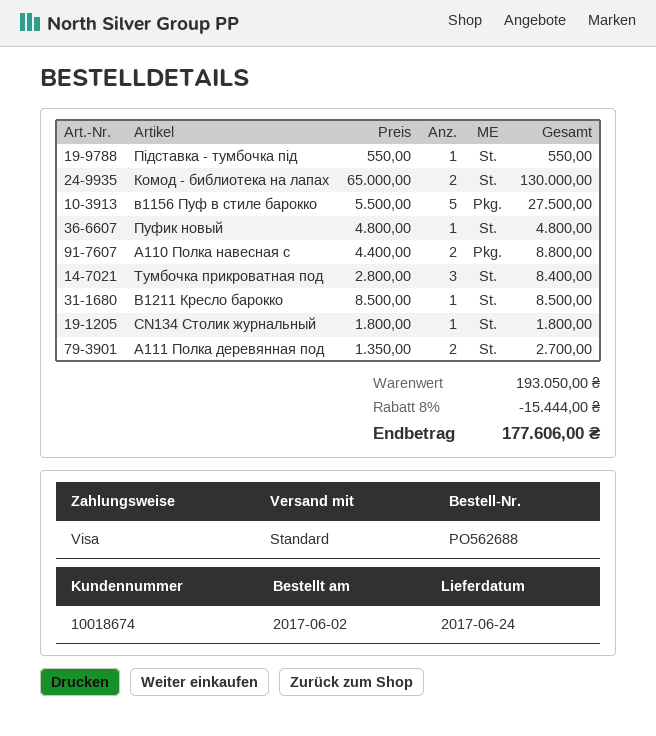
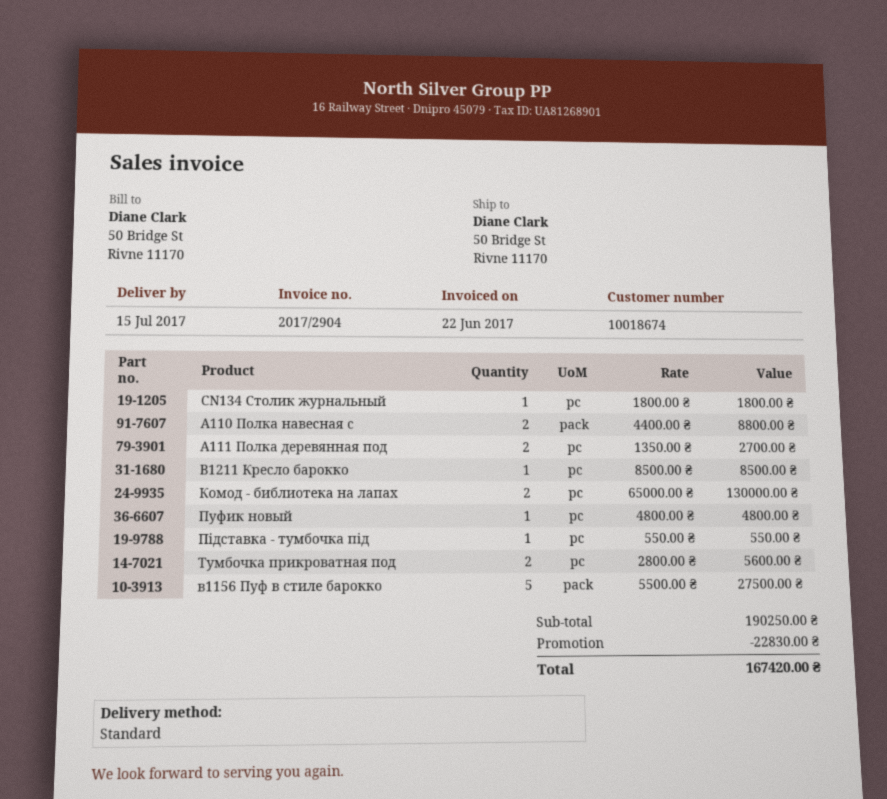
delivery date: 2017-06-24 -> 2017-07-15
Тумбочка прикроватная под: 3 x 2800.00 = 8400.00 -> 2 x 2800.00 = 5600.00
subtotal: 193050.00 -> 190250.00
discount: 15444.00 -> 22830.00
total: 177606.00 -> 167420.00

